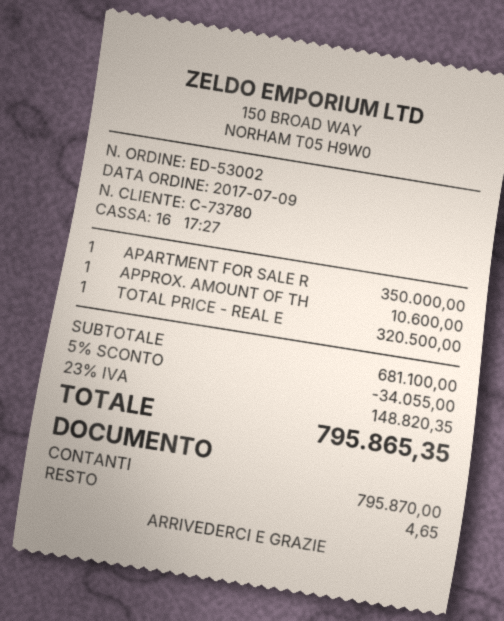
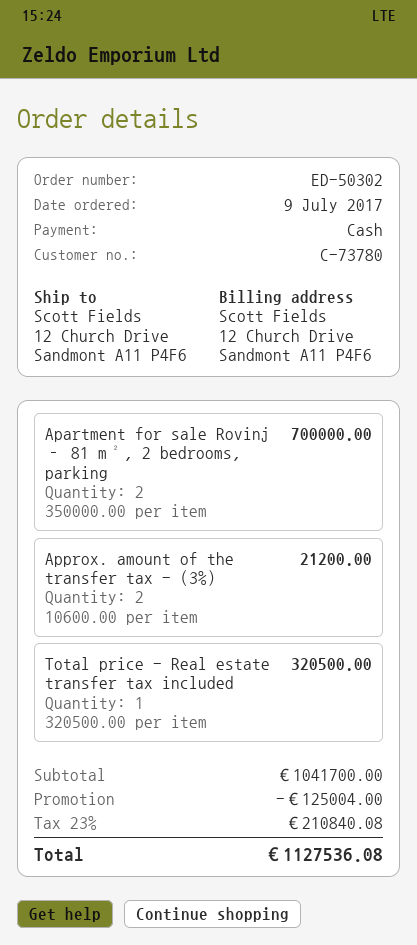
order number: ED-53002 -> ED-50302
APARTMENT FOR SALE R: 1 x 350000.00 = 350000.00 -> 2 x 350000.00 = 700000.00
APPROX. AMOUNT OF TH: 1 x 10600.00 = 10600.00 -> 2 x 10600.00 = 21200.00
subtotal: 681100.00 -> 1041700.00
discount: 34055.00 -> 125004.00
tax: 23% = 148820.35 -> 23% = 210840.08
total: 795865.35 -> 1127536.08

